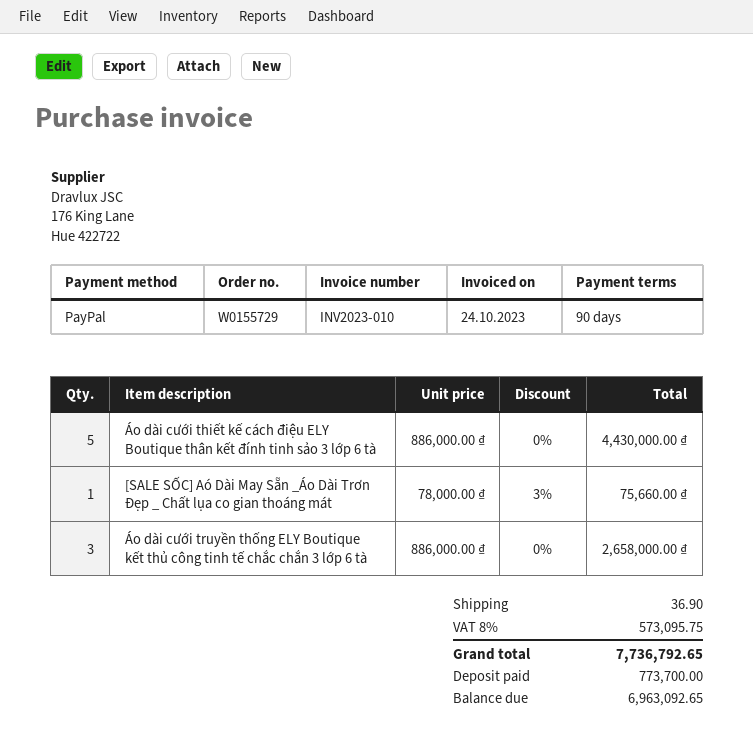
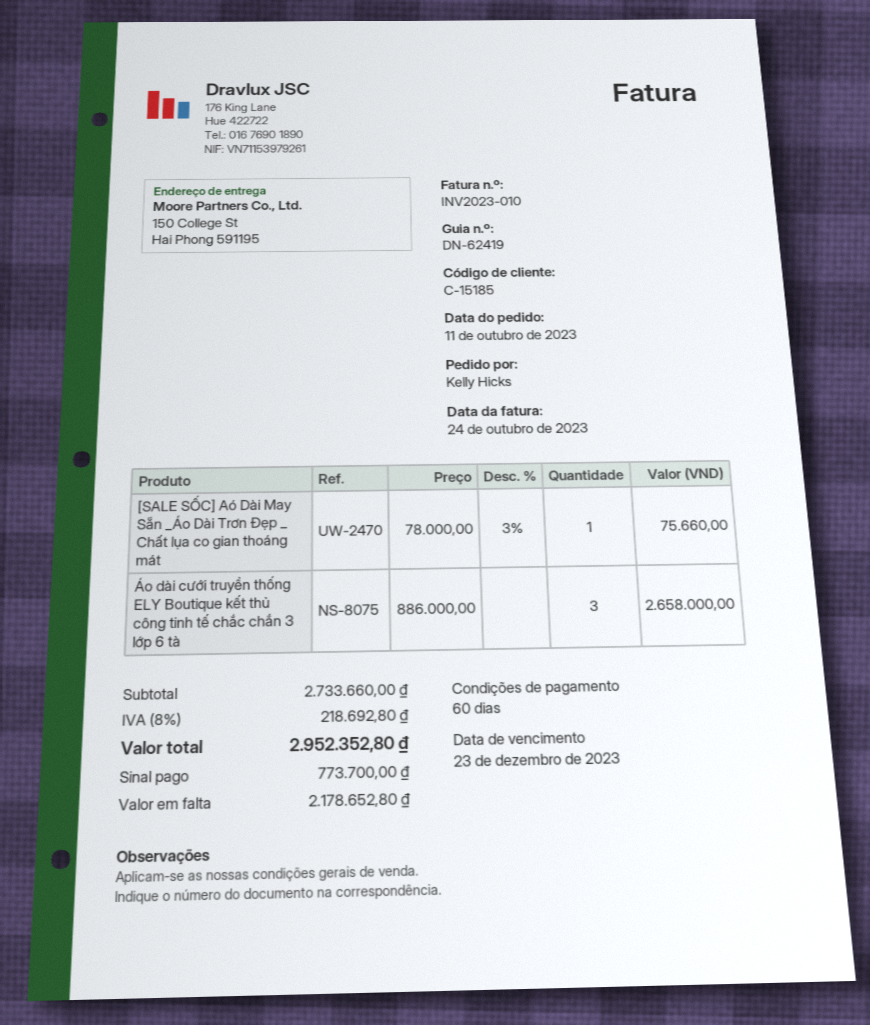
payment terms: 90 days -> 60 days
Áo dài cưới thiết kế cách điệu ELY Boutique thân kết đính tinh sảo 3 lớp 6 tà: 5 x 886000.00 = 4430000.00 -> none
shipping: 36.90 -> none
tax: 8% = 573095.75 -> 8% = 218692.80
total: 7736792.65 -> 2952352.80
balance: 6963092.65 -> 2178652.80

